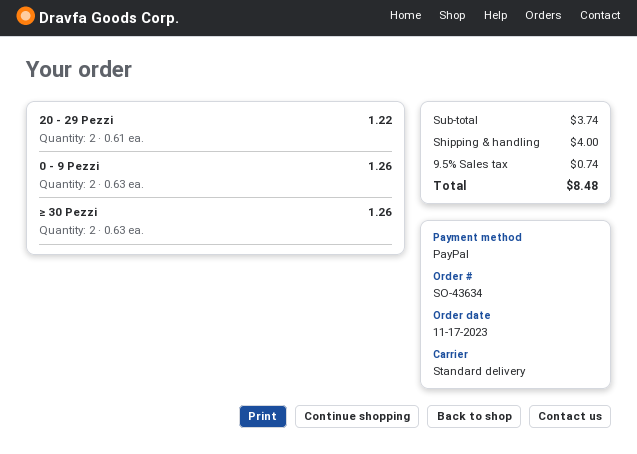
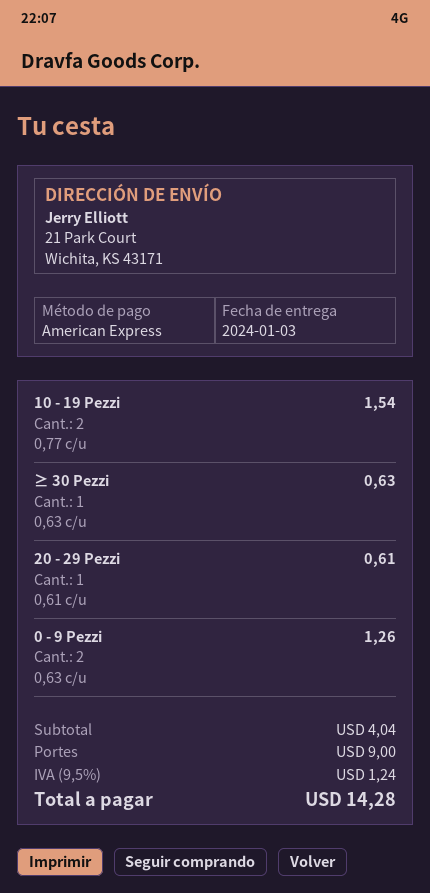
payment method: PayPal -> American Express
20 - 29 Pezzi: 2 x 0.61 = 1.22 -> 1 x 0.61 = 0.61
≥ 30 Pezzi: 2 x 0.63 = 1.26 -> 1 x 0.63 = 0.63
10 - 19 Pezzi: none -> 2 x 0.77 = 1.54
subtotal: 3.74 -> 4.04
shipping: 4.00 -> 9.00
tax: 9.5% = 0.74 -> 9.5% = 1.24
total: 8.48 -> 14.28

